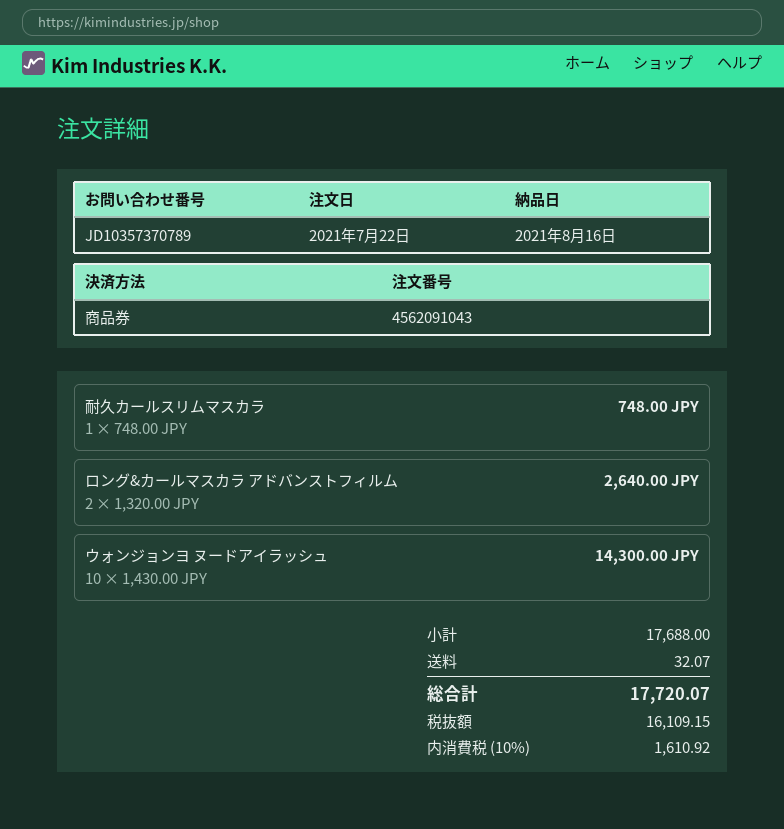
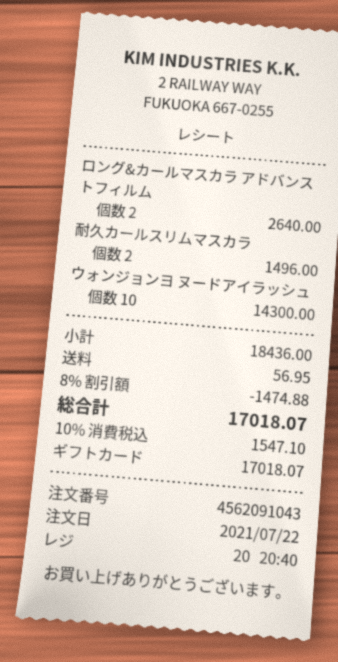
耐久カールスリムマスカラ: 1 for 748.00 -> 2 for 1496.00
subtotal: 17688.00 -> 18436.00
discount: none -> 8% = 1474.88
shipping: 32.07 -> 56.95
tax: 10% = 1610.92 -> 10% = 1547.10
total: 17720.07 -> 17018.07

